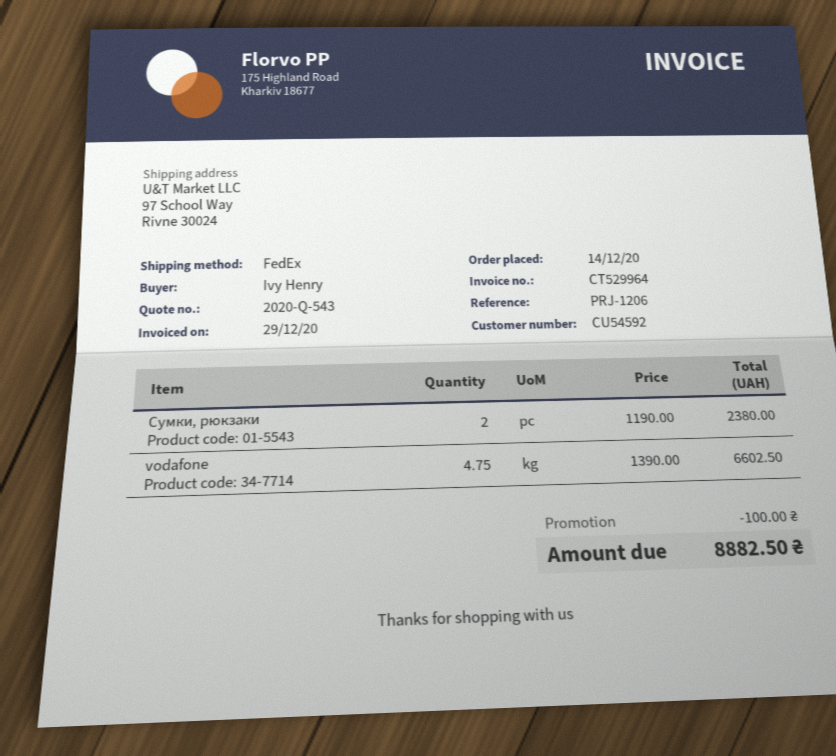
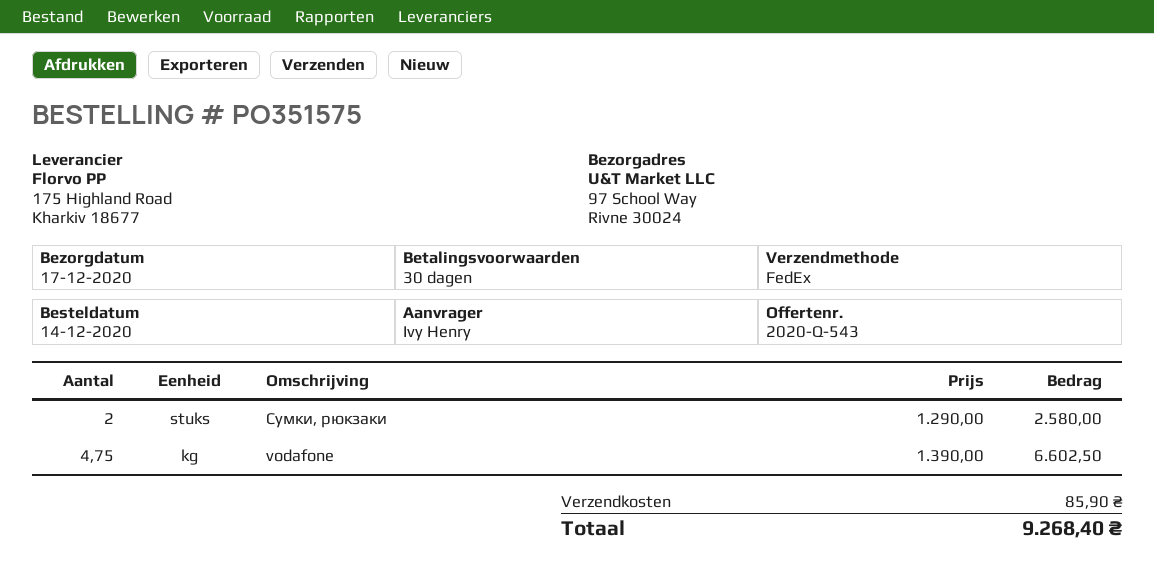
Сумки, рюкзаки: 2 x 1190.00 = 2380.00 -> 2 x 1290.00 = 2580.00
discount: 100.00 -> none
shipping: none -> 85.90
total: 8882.50 -> 9268.40

